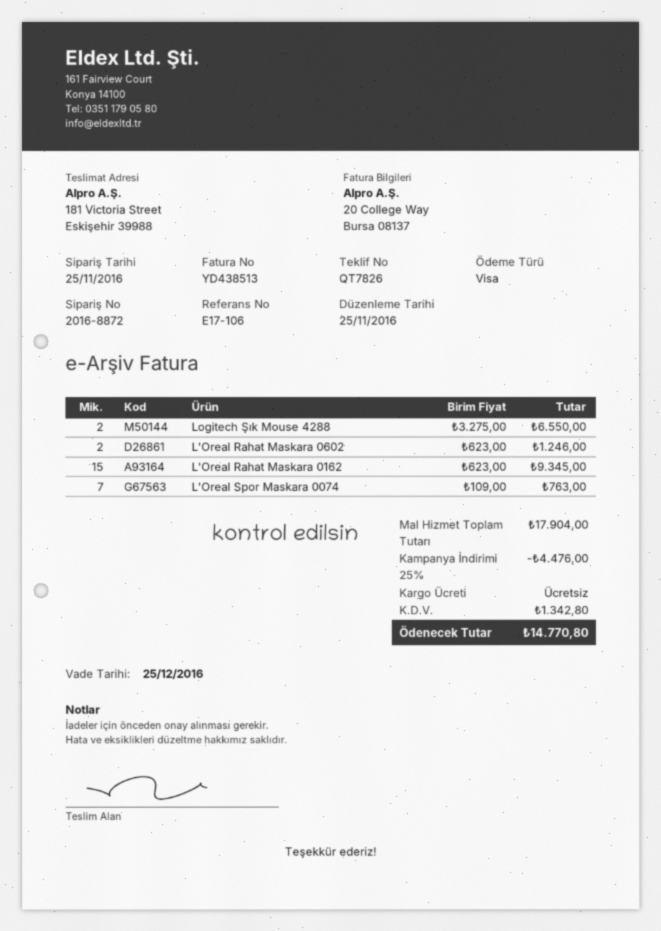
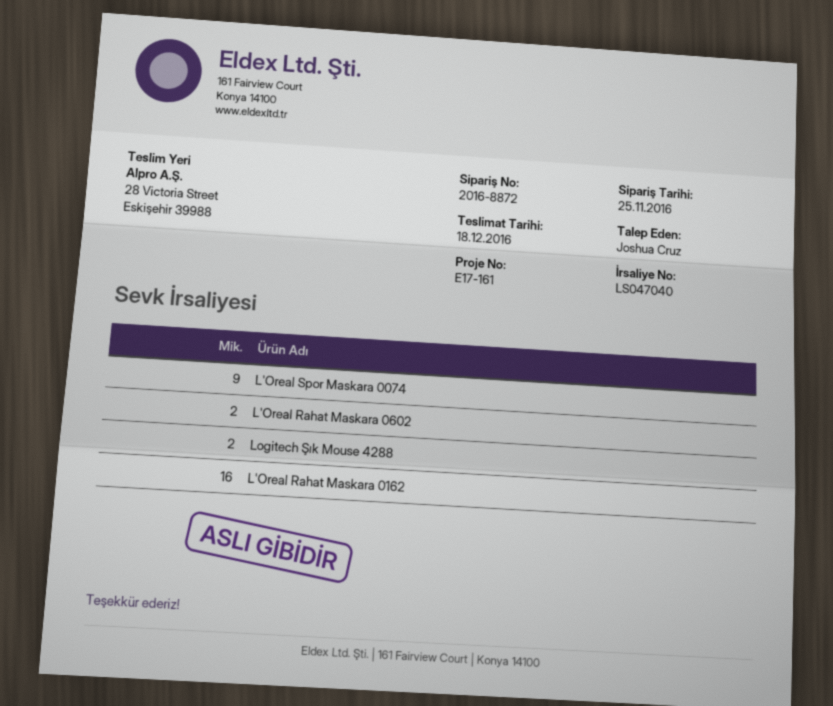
reference: E17-106 -> E17-161
ship to: 181 Victoria Street, Eskişehir 39988 -> 28 Victoria Street, Eskişehir 39988
L'Oreal Rahat Maskara 0162: 15 -> 16
L'Oreal Spor Maskara 0074: 7 -> 9

